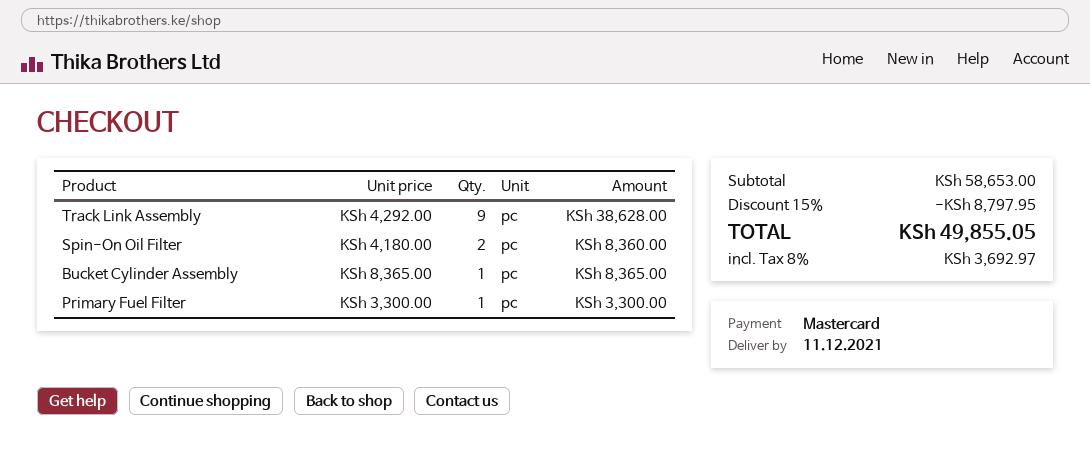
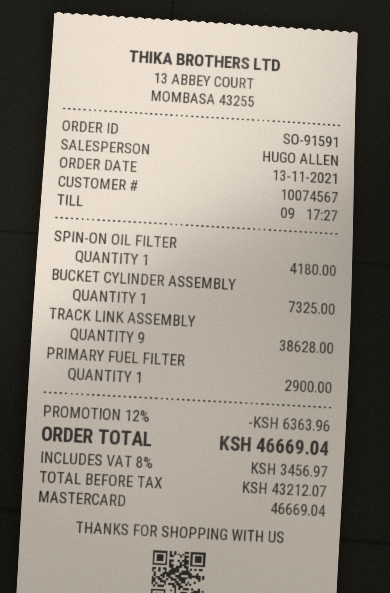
Spin-On Oil Filter: 2 for 8360.00 -> 1 for 4180.00
Bucket Cylinder Assembly: 1 for 8365.00 -> 1 for 7325.00
Primary Fuel Filter: 1 for 3300.00 -> 1 for 2900.00
discount: 15% = 8797.95 -> 12% = 6363.96
tax: 8% = 3692.97 -> 8% = 3456.97
total: 49855.05 -> 46669.04

